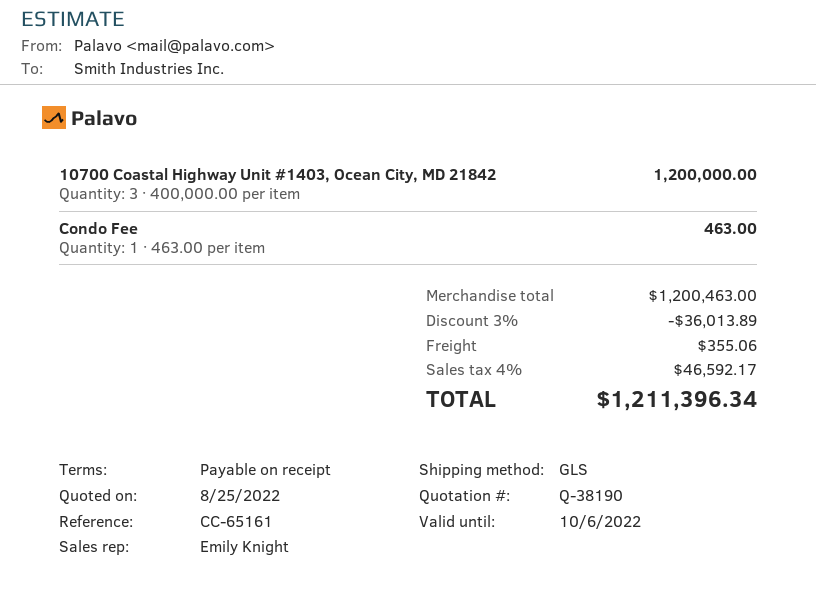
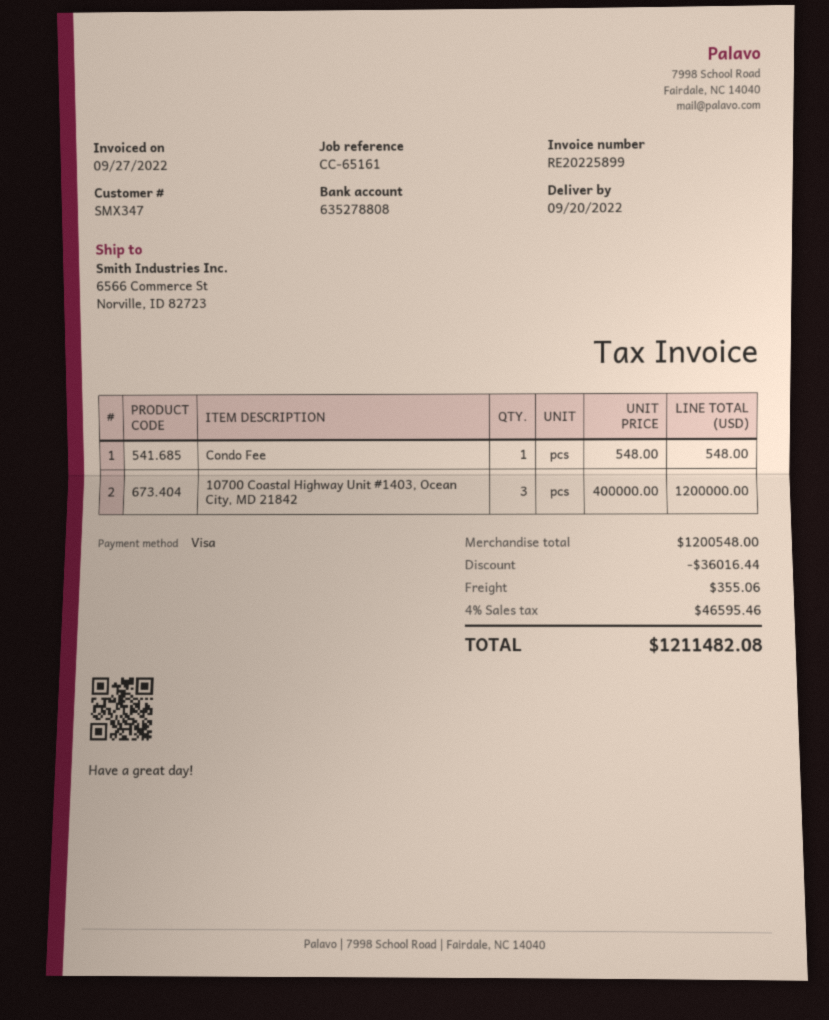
Condo Fee: 1 x 463.00 = 463.00 -> 1 x 548.00 = 548.00
subtotal: 1200463.00 -> 1200548.00
discount: 36013.89 -> 36016.44
tax: 4% = 46592.17 -> 4% = 46595.46
total: 1211396.34 -> 1211482.08

